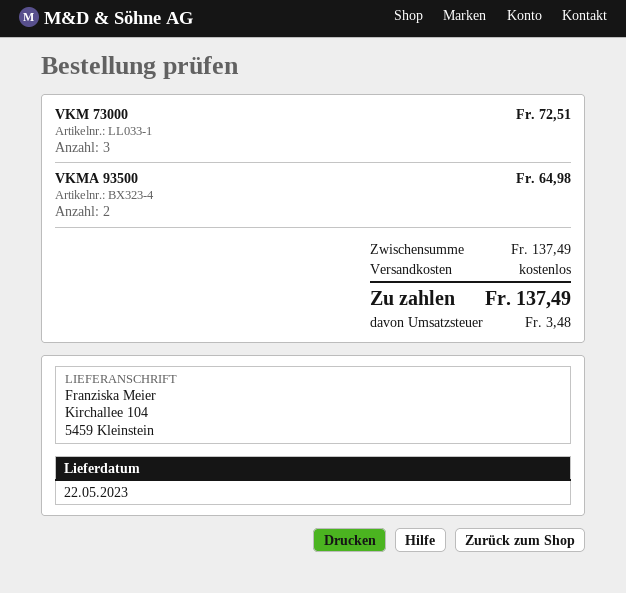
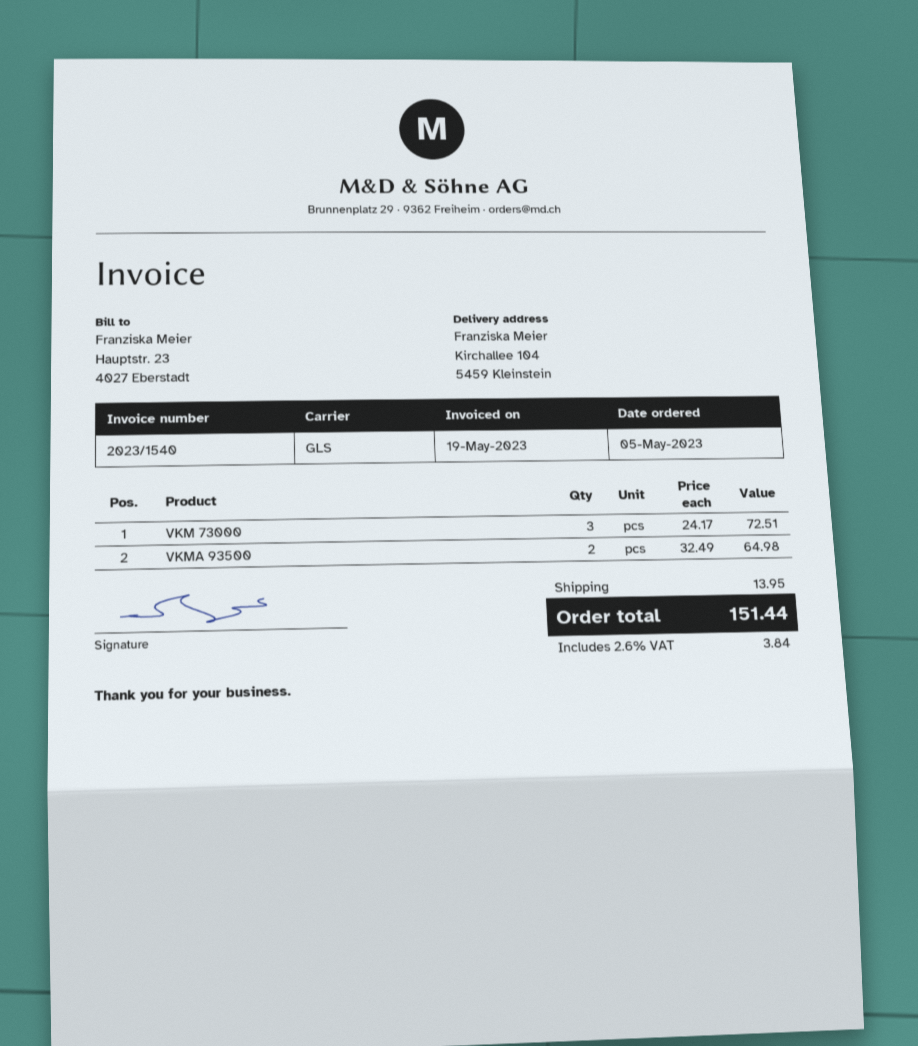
shipping: 0.00 -> 13.95
tax: 3.48 -> 3.84
total: 137.49 -> 151.44

